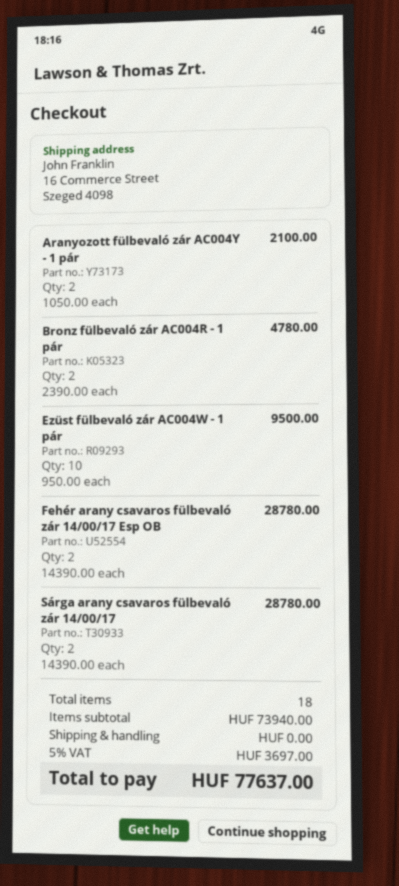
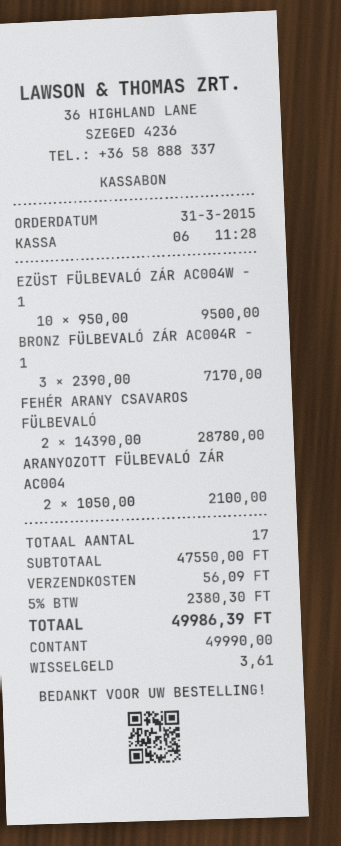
Bronz fülbevaló zár AC004R - 1 pár: 2 x 2390.00 = 4780.00 -> 3 x 2390.00 = 7170.00
Sárga arany csavaros fülbevaló zár 14/00/17: 2 x 14390.00 = 28780.00 -> none
total quantity: 18 -> 17
subtotal: 73940.00 -> 47550.00
shipping: 0.00 -> 56.09
tax: 5% = 3697.00 -> 5% = 2380.30
total: 77637.00 -> 49986.39

